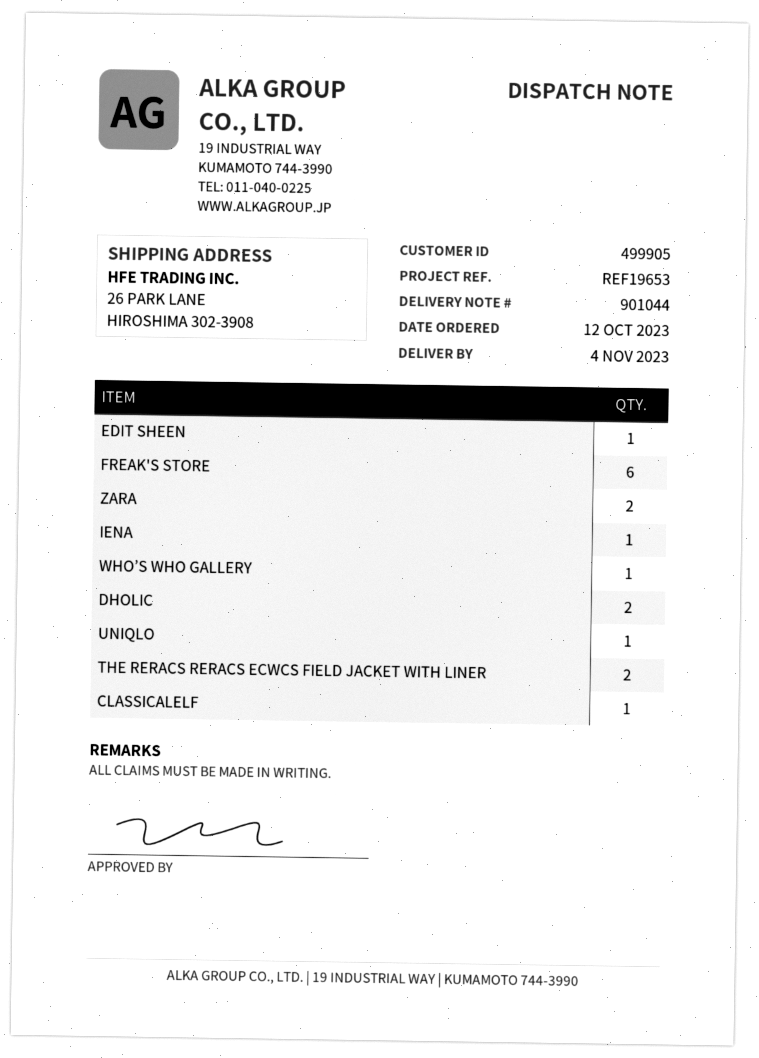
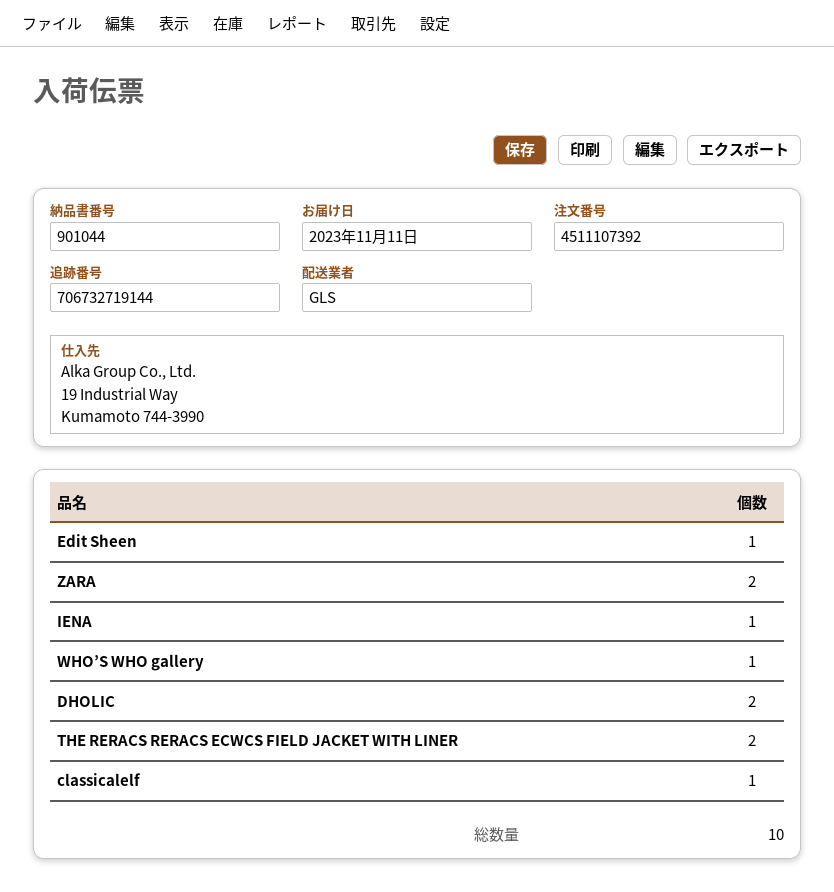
delivery date: 2023-11-04 -> 2023-11-11
FREAK'S STORE: 6 -> none
UNIQLO: 1 -> none

